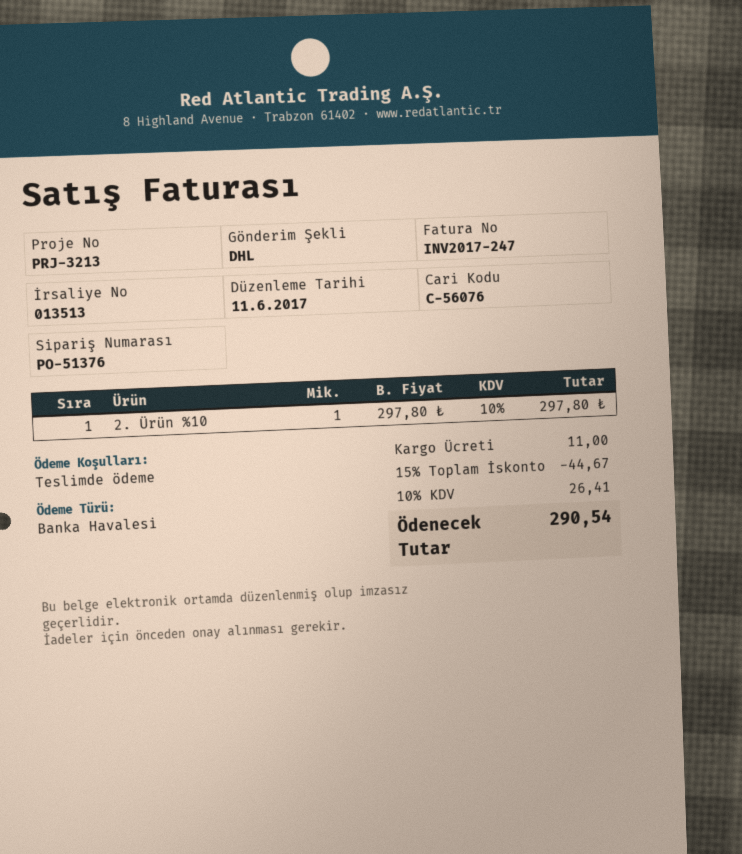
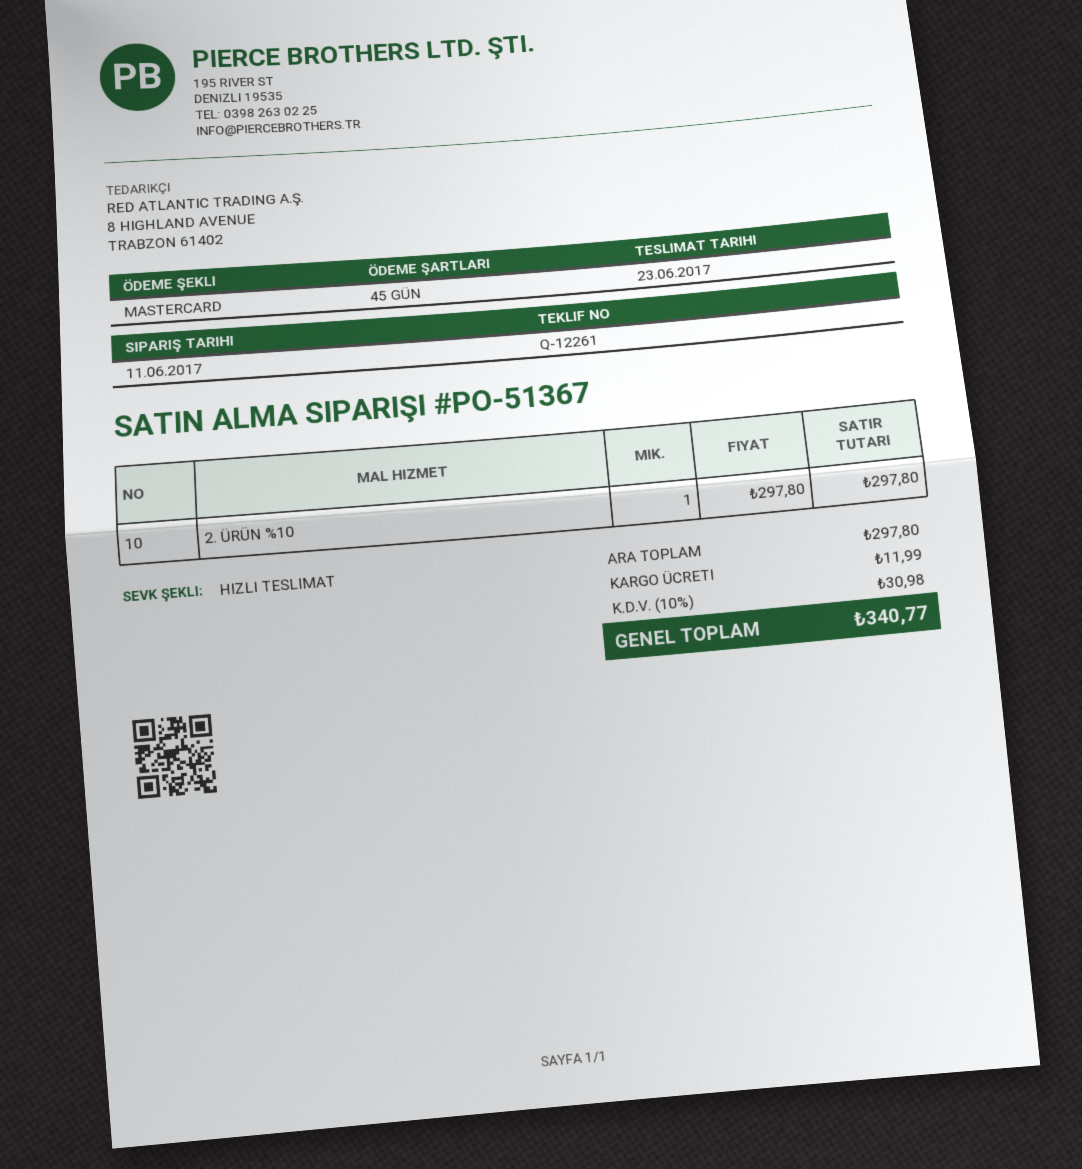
order number: PO-51376 -> PO-51367
payment terms: on receipt -> 45 days
payment method: bank transfer -> Mastercard
shipping method: DHL -> express
discount: 15% = 44.67 -> none
shipping: 11.00 -> 11.99
tax: 10% = 26.41 -> 10% = 30.98
total: 290.54 -> 340.77

